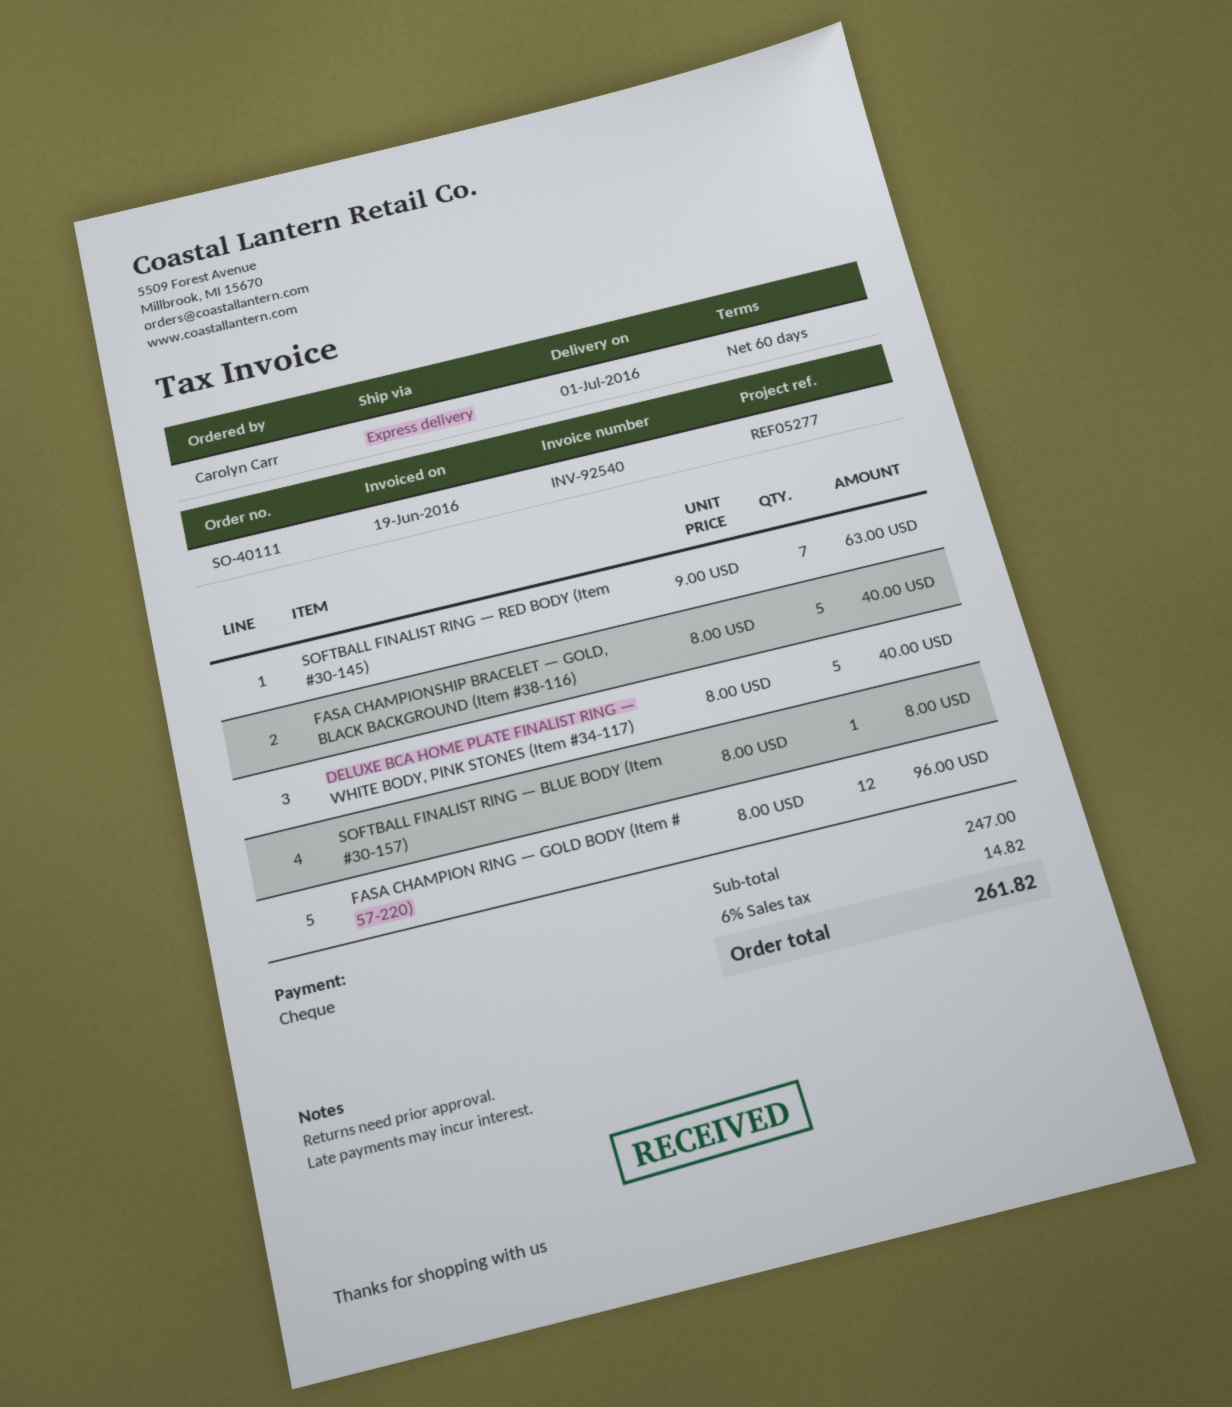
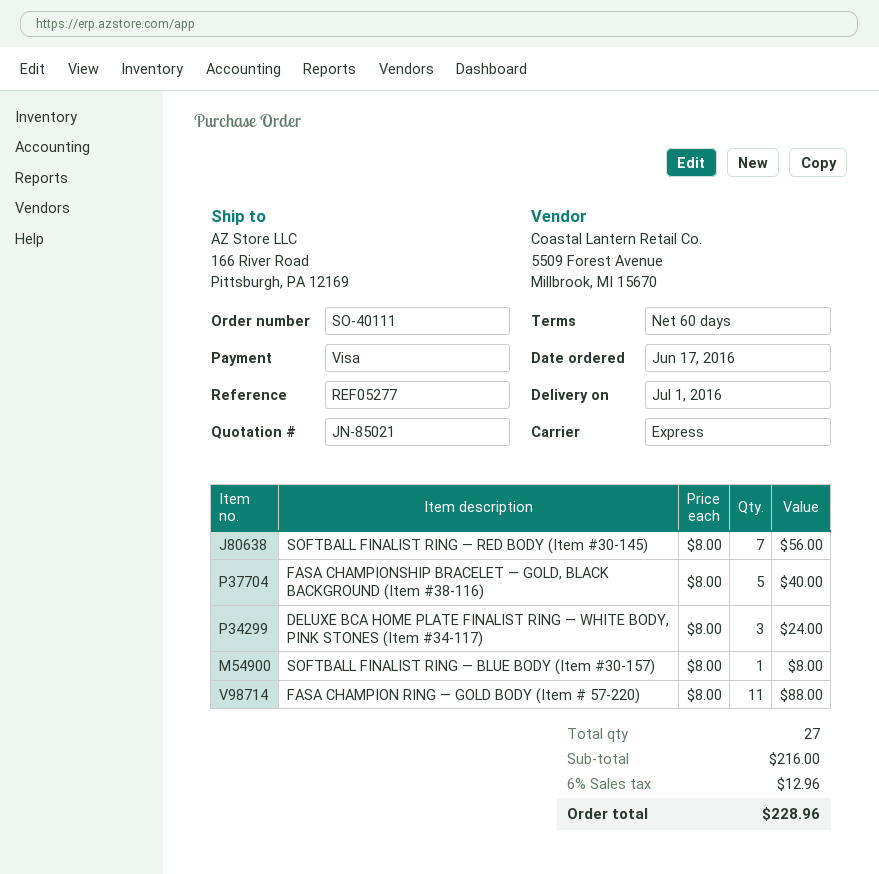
payment method: cheque -> Visa
SOFTBALL FINALIST RING — RED BODY (Item #30-145): 7 x 9.00 = 63.00 -> 7 x 8.00 = 56.00
DELUXE BCA HOME PLATE FINALIST RING — WHITE BODY, PINK STONES (Item #34-117): 5 x 8.00 = 40.00 -> 3 x 8.00 = 24.00
FASA CHAMPION RING — GOLD BODY (Item # 57-220): 12 x 8.00 = 96.00 -> 11 x 8.00 = 88.00
subtotal: 247.00 -> 216.00
tax: 6% = 14.82 -> 6% = 12.96
total: 261.82 -> 228.96

